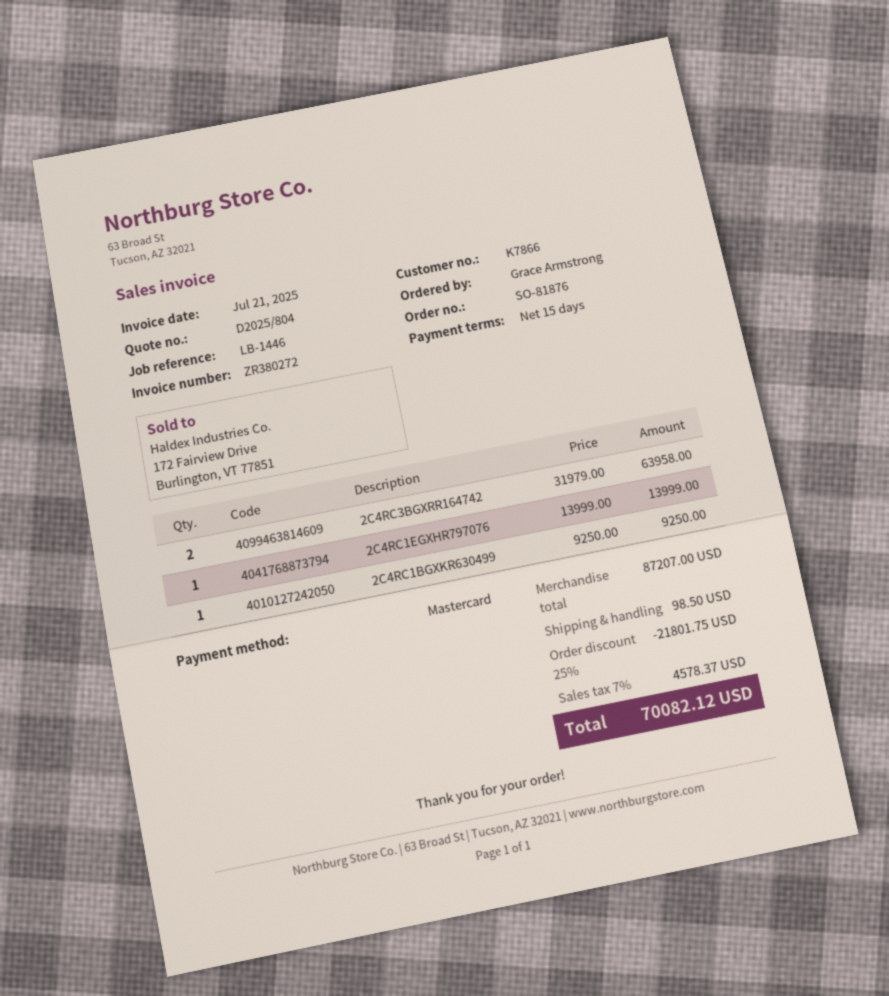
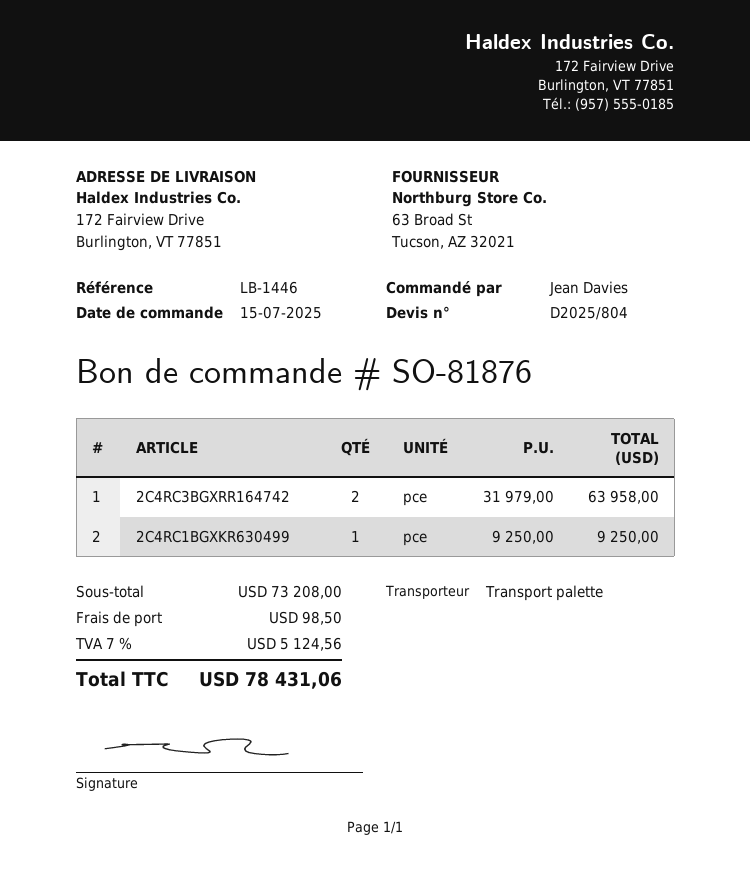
ordered by: Grace Armstrong -> Jean Davies
2C4RC1EGXHR797076: 1 x 13999.00 = 13999.00 -> none
subtotal: 87207.00 -> 73208.00
discount: 25% = 21801.75 -> none
tax: 7% = 4578.37 -> 7% = 5124.56
total: 70082.12 -> 78431.06

